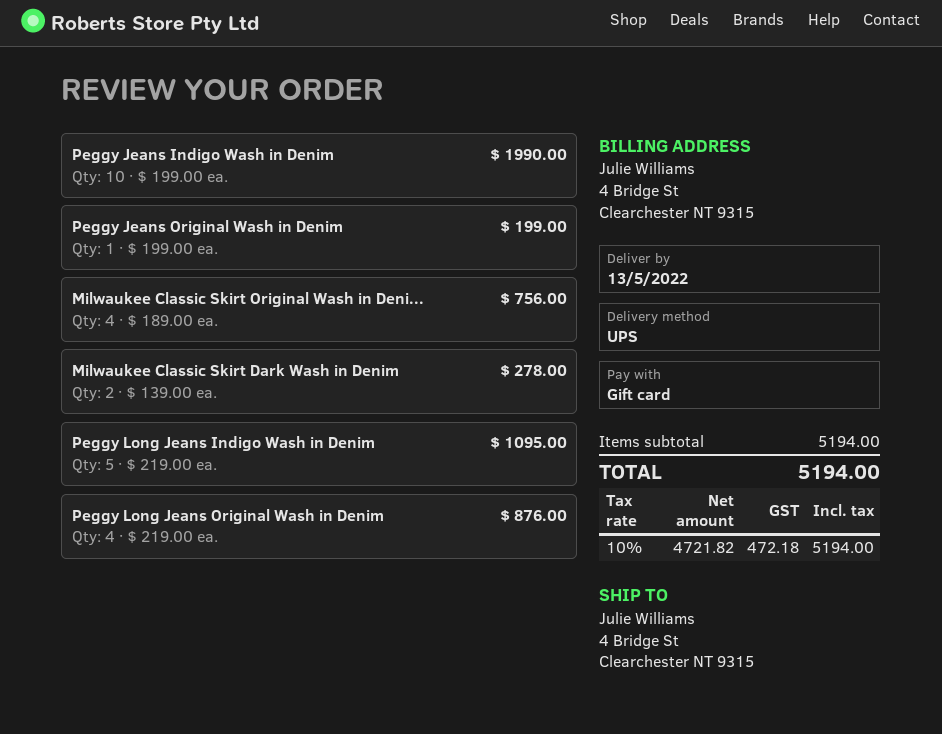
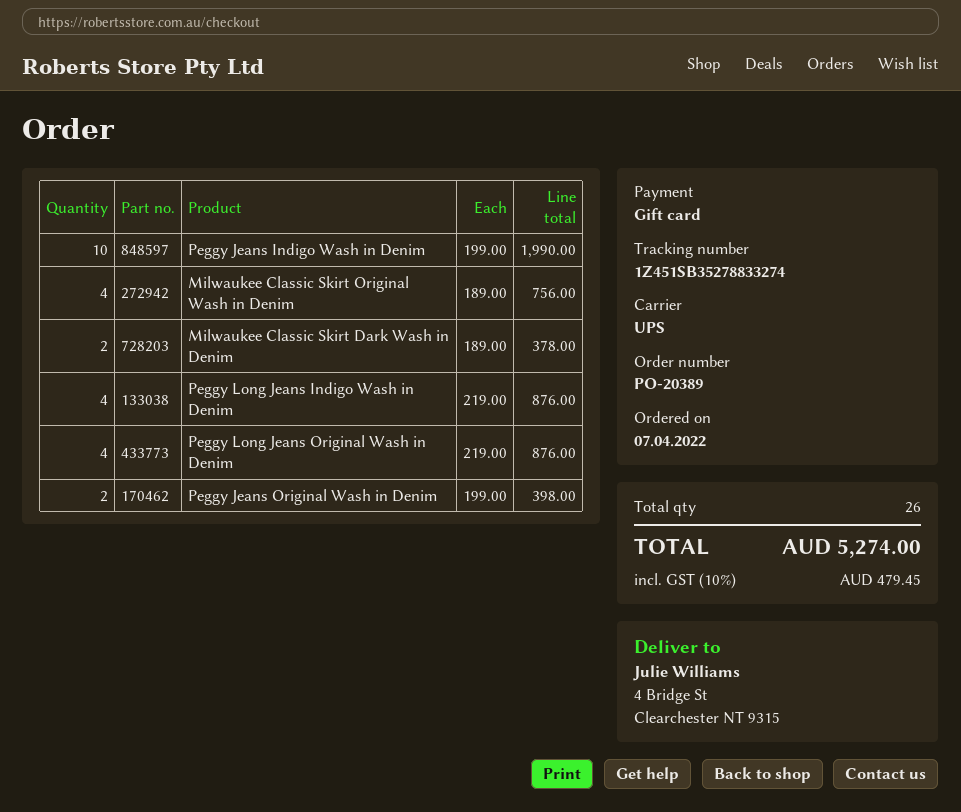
Peggy Jeans Original Wash in Denim: 1 x 199.00 = 199.00 -> 2 x 199.00 = 398.00
Milwaukee Classic Skirt Dark Wash in Denim: 2 x 139.00 = 278.00 -> 2 x 189.00 = 378.00
Peggy Long Jeans Indigo Wash in Denim: 5 x 219.00 = 1095.00 -> 4 x 219.00 = 876.00
tax: 10% = 472.18 -> 10% = 479.45
total: 5194.00 -> 5274.00

